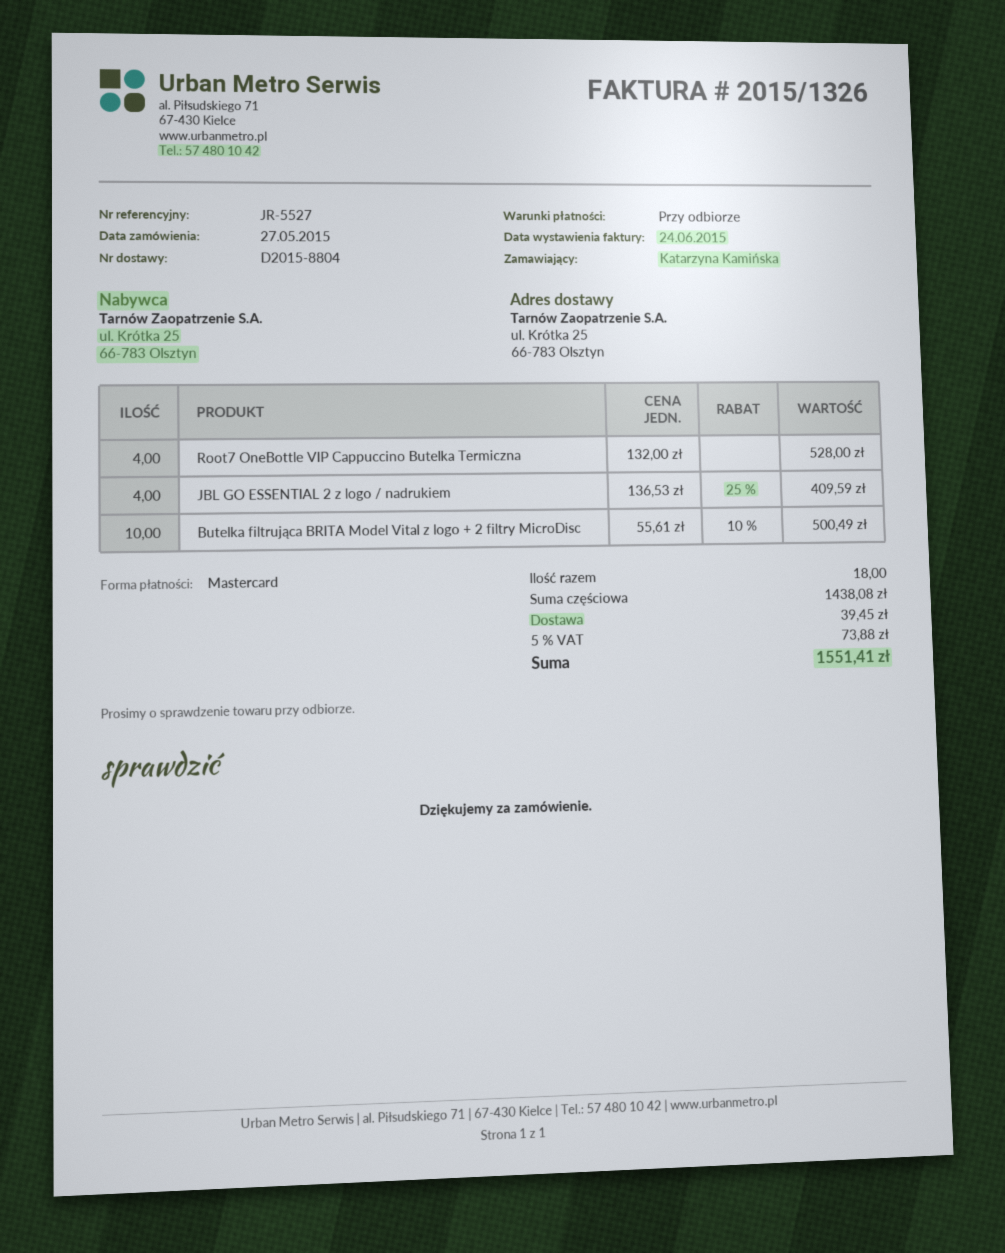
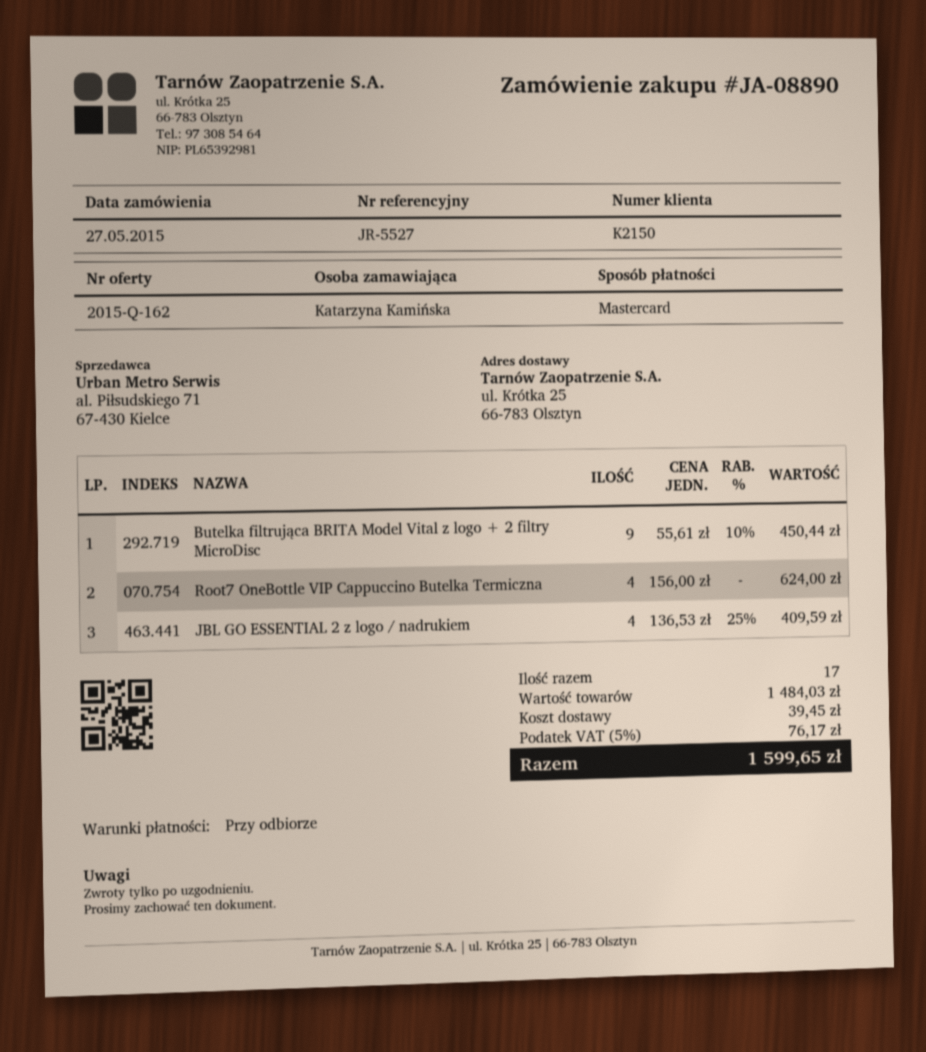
Root7 OneBottle VIP Cappuccino Butelka Termiczna: 4 x 132.00 = 528.00 -> 4 x 156.00 = 624.00
Butelka filtrująca BRITA Model Vital z logo + 2 filtry MicroDisc: 10 x 55.61 - 10% = 500.49 -> 9 x 55.61 - 10% = 450.44
total quantity: 18 -> 17
subtotal: 1438.08 -> 1484.03
tax: 5% = 73.88 -> 5% = 76.17
total: 1551.41 -> 1599.65

